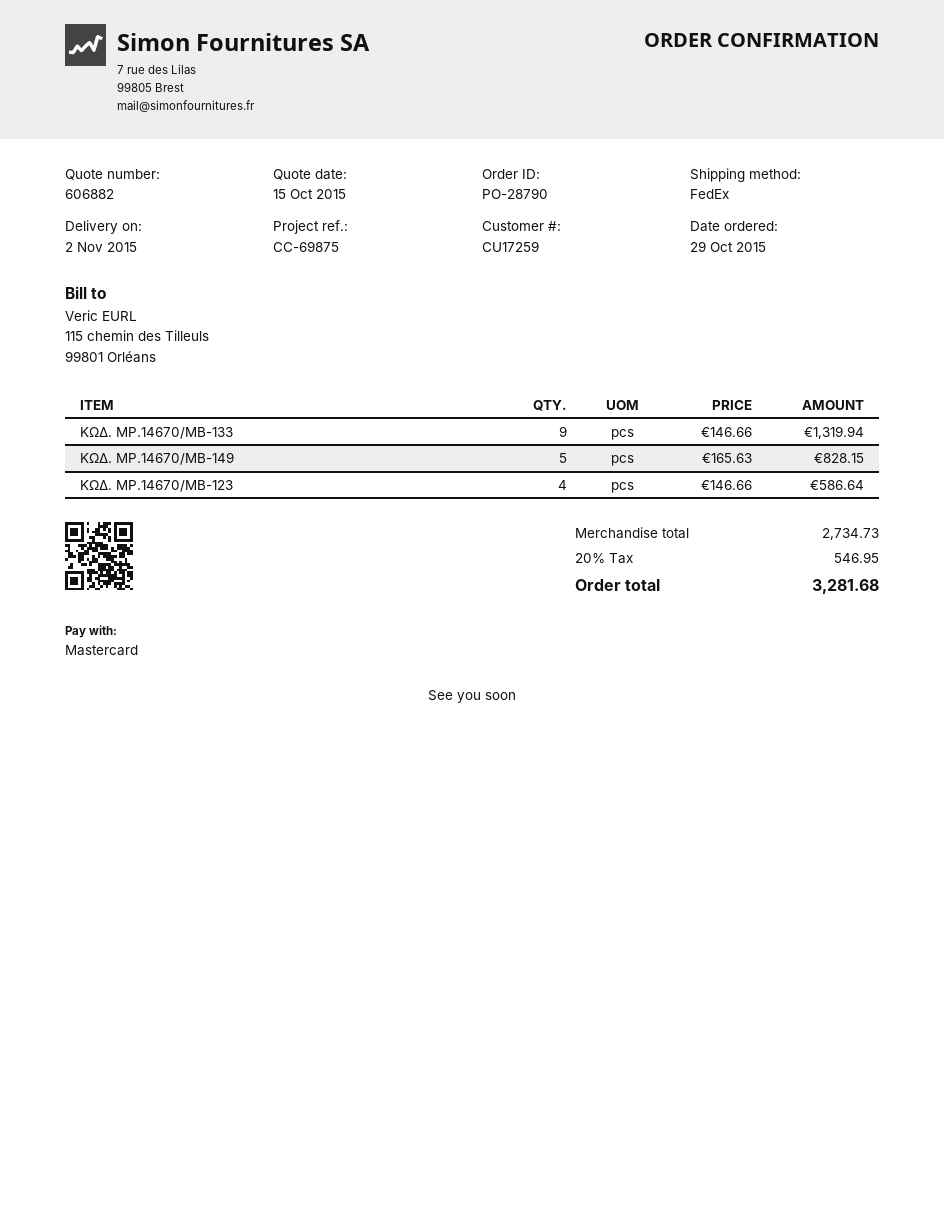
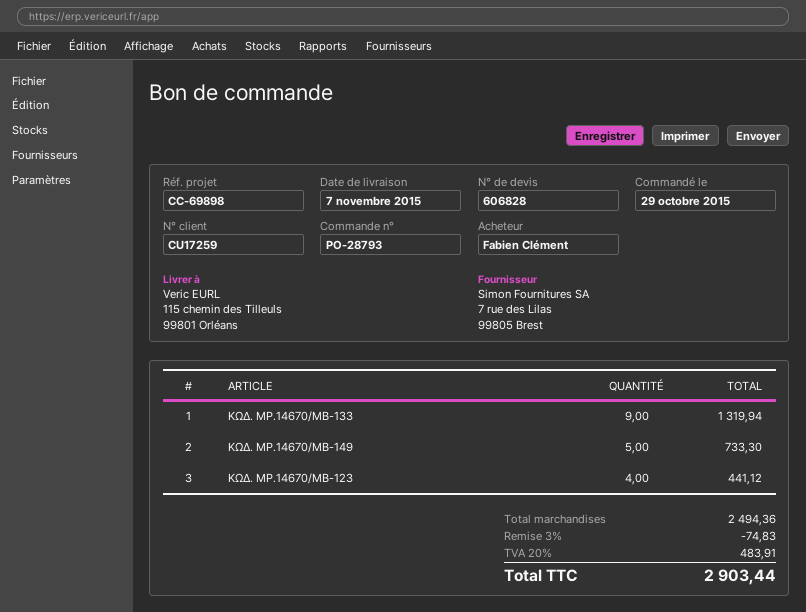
quote number: 606882 -> 606828
order number: PO-28790 -> PO-28793
delivery date: 2015-11-02 -> 2015-11-07
reference: CC-69875 -> CC-69898
ΚΩΔ. MP.14670/MB-149: 5 for 828.15 -> 5 for 733.30
ΚΩΔ. MP.14670/MB-123: 4 for 586.64 -> 4 for 441.12
subtotal: 2734.73 -> 2494.36
discount: none -> 3% = 74.83
tax: 20% = 546.95 -> 20% = 483.91
total: 3281.68 -> 2903.44

